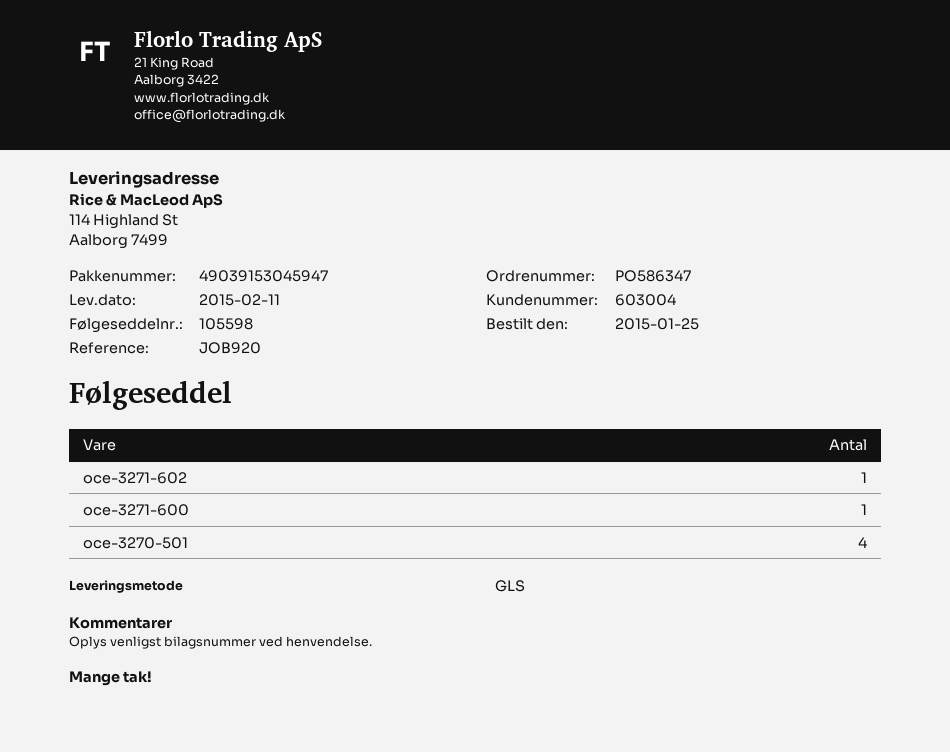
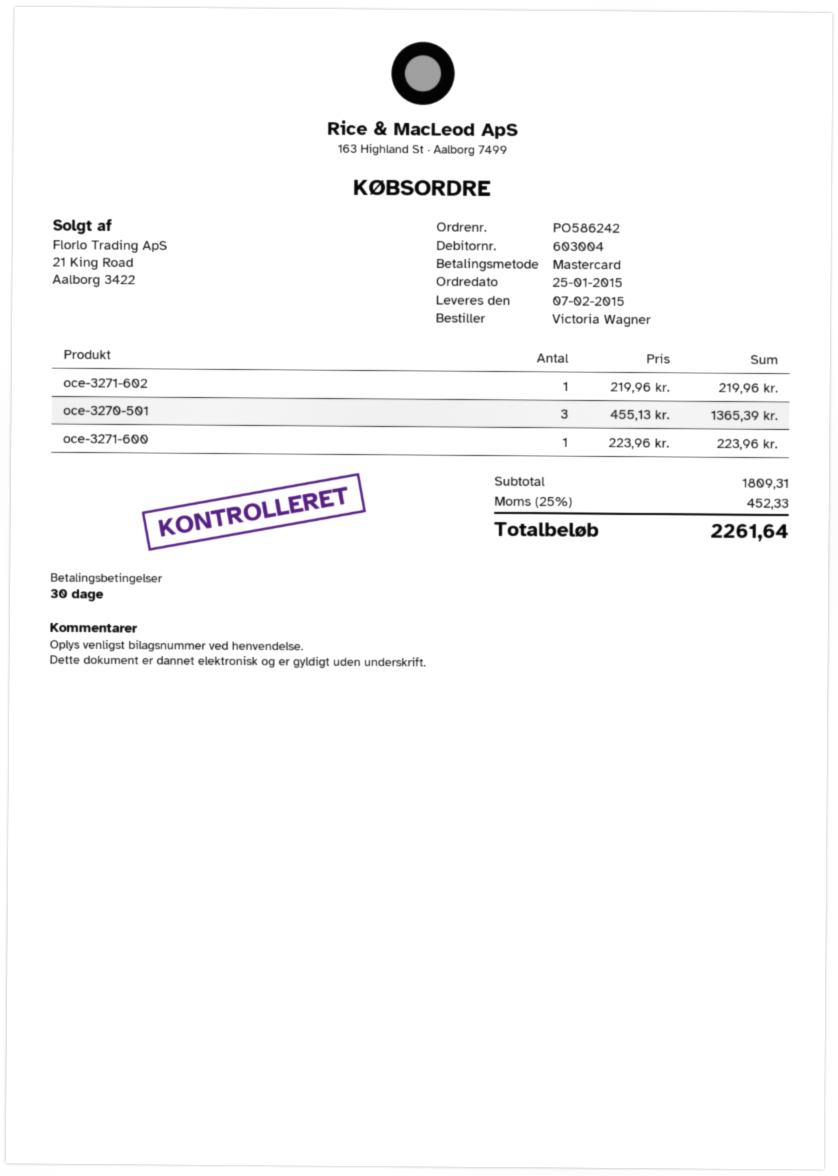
order number: PO586347 -> PO586242
delivery date: 2015-02-11 -> 2015-02-07
oce-3270-501: 4 -> 3

